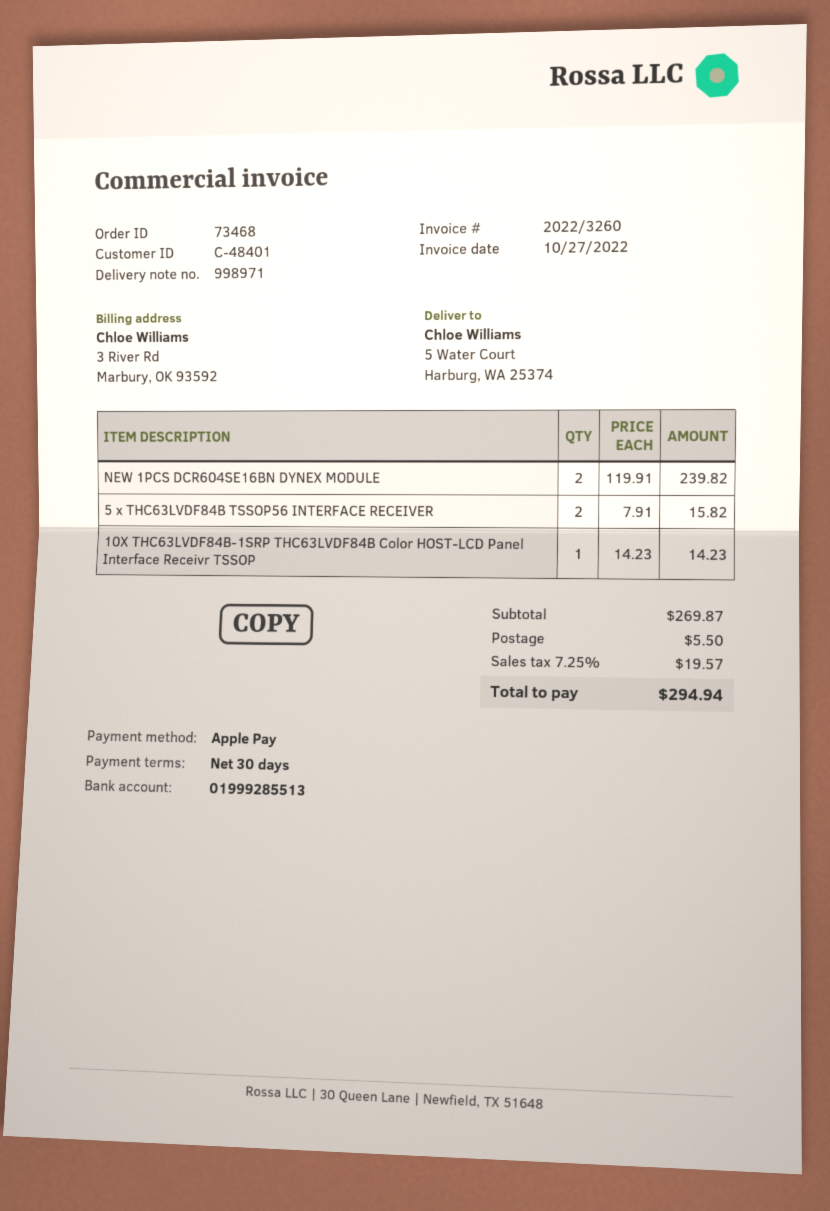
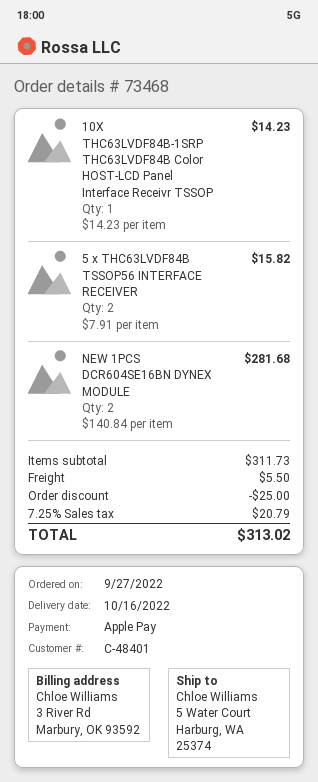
NEW 1PCS DCR604SE16BN DYNEX MODULE: 2 x 119.91 = 239.82 -> 2 x 140.84 = 281.68
subtotal: 269.87 -> 311.73
discount: none -> 25.00
tax: 7.25% = 19.57 -> 7.25% = 20.79
total: 294.94 -> 313.02

